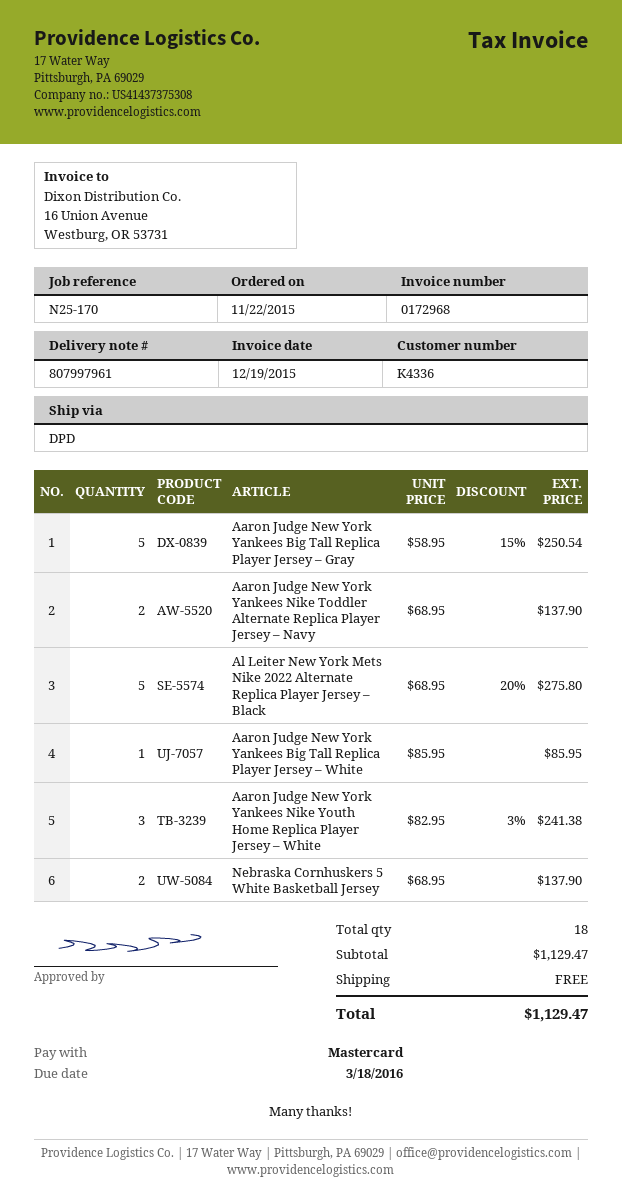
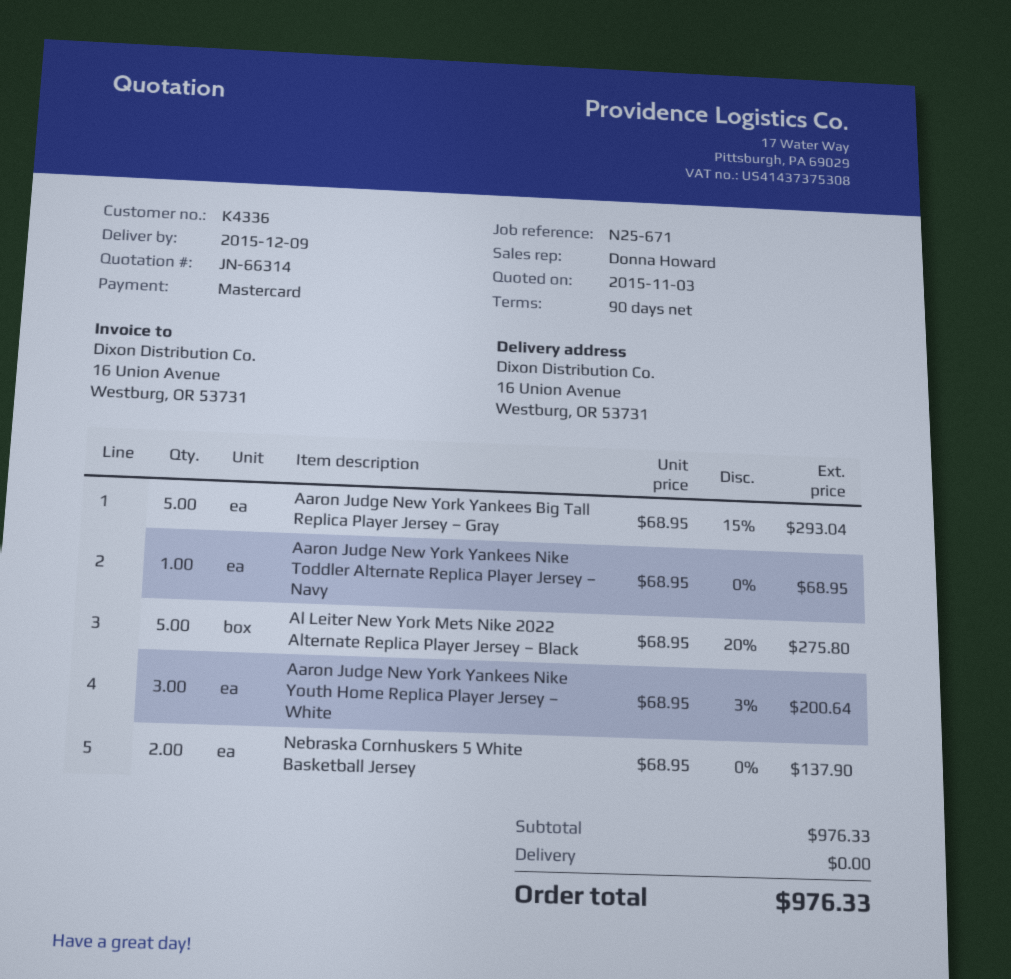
reference: N25-170 -> N25-671
Aaron Judge New York Yankees Big Tall Replica Player Jersey – Gray: 5 x 58.95 - 15% = 250.54 -> 5 x 68.95 - 15% = 293.04
Aaron Judge New York Yankees Nike Toddler Alternate Replica Player Jersey – Navy: 2 x 68.95 = 137.90 -> 1 x 68.95 = 68.95
Aaron Judge New York Yankees Big Tall Replica Player Jersey – White: 1 x 85.95 = 85.95 -> none
Aaron Judge New York Yankees Nike Youth Home Replica Player Jersey – White: 3 x 82.95 - 3% = 241.38 -> 3 x 68.95 - 3% = 200.64
subtotal: 1129.47 -> 976.33
total: 1129.47 -> 976.33

